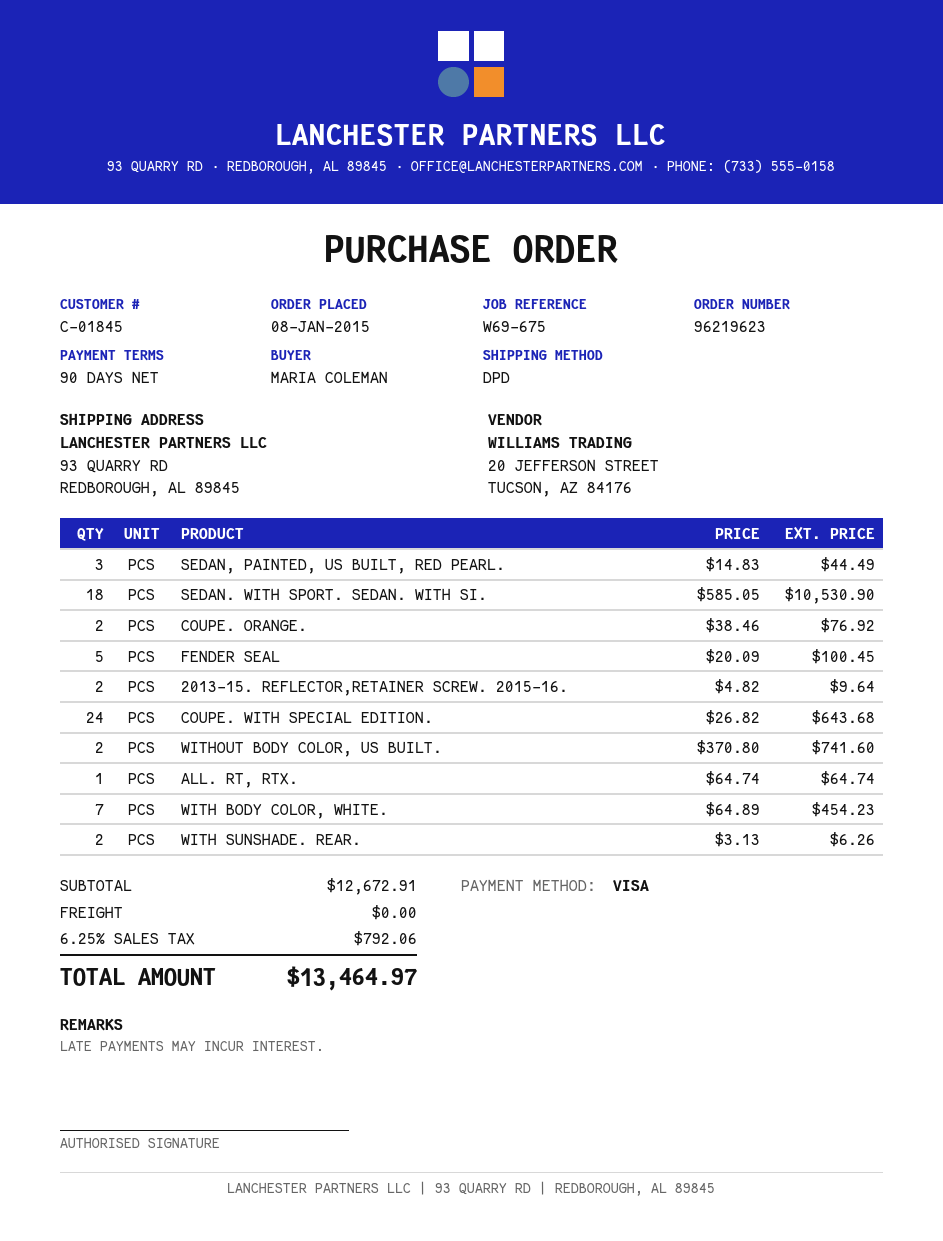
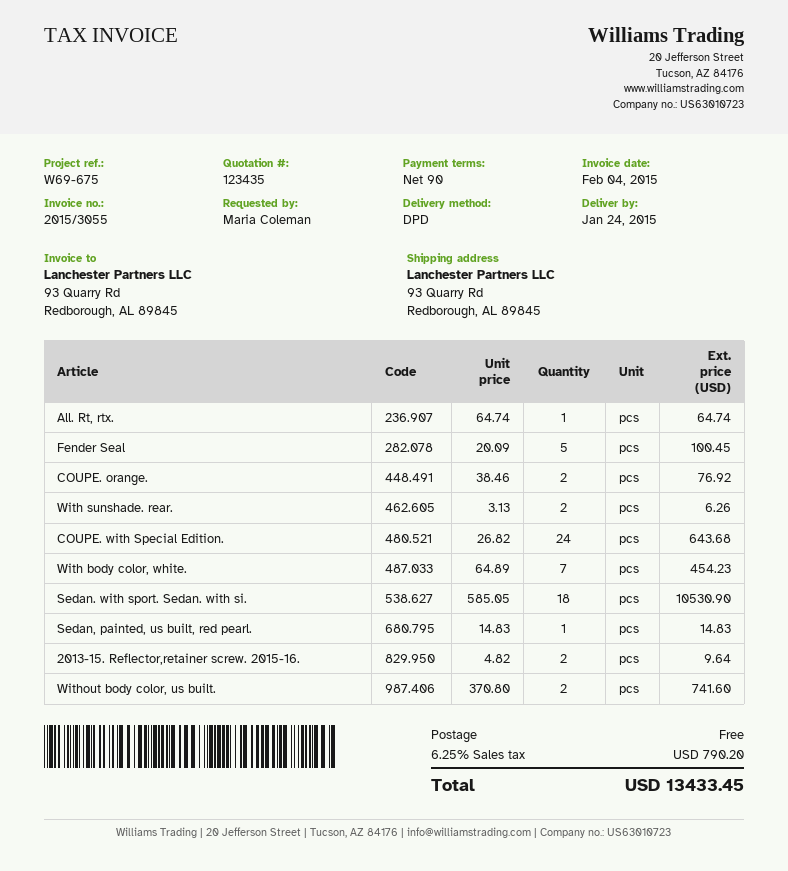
SEDAN, PAINTED, US BUILT, RED PEARL.: 3 x 14.83 = 44.49 -> 1 x 14.83 = 14.83
tax: 6.25% = 792.06 -> 6.25% = 790.20
total: 13464.97 -> 13433.45

